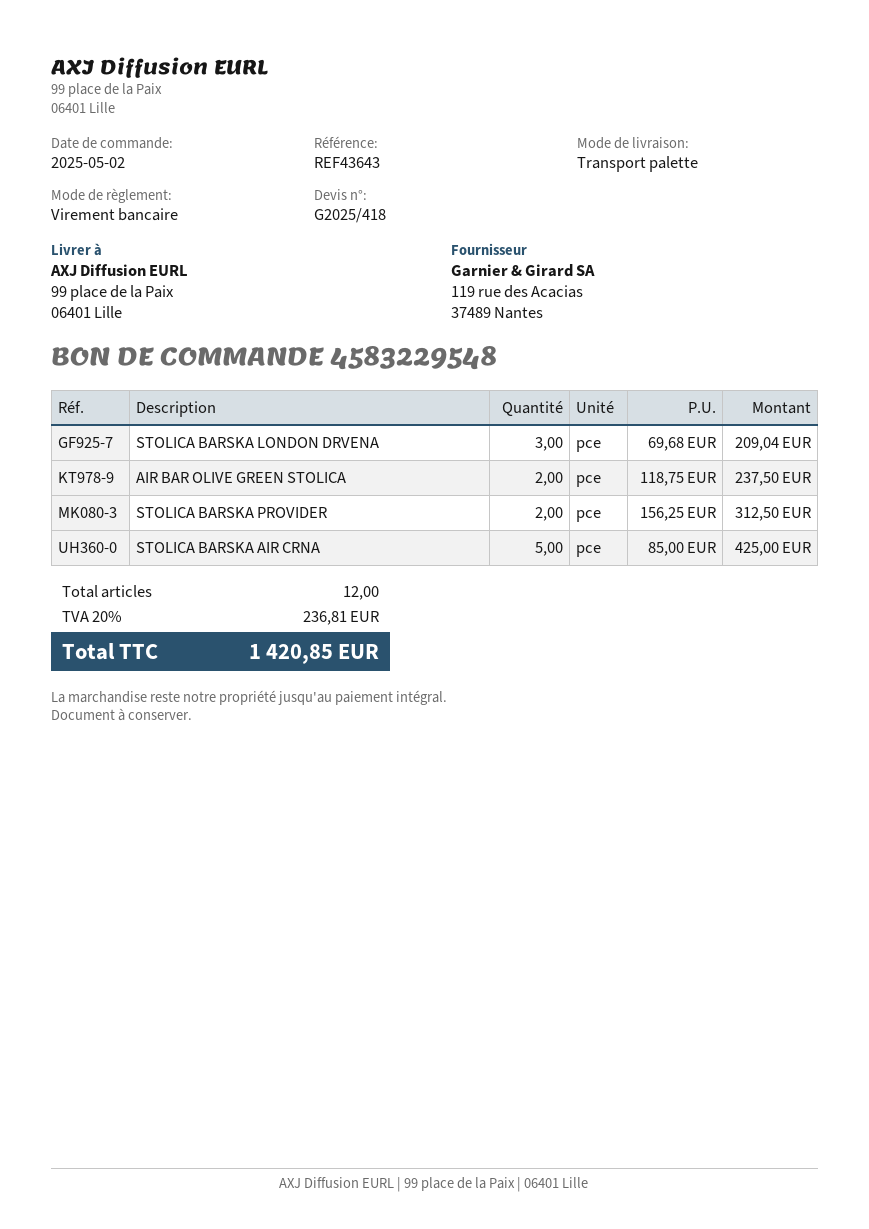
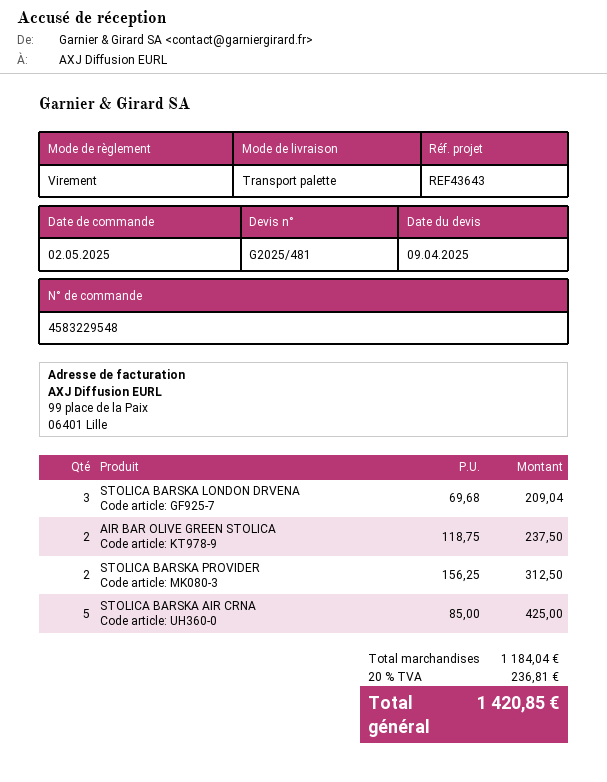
quote number: G2025/418 -> G2025/481

